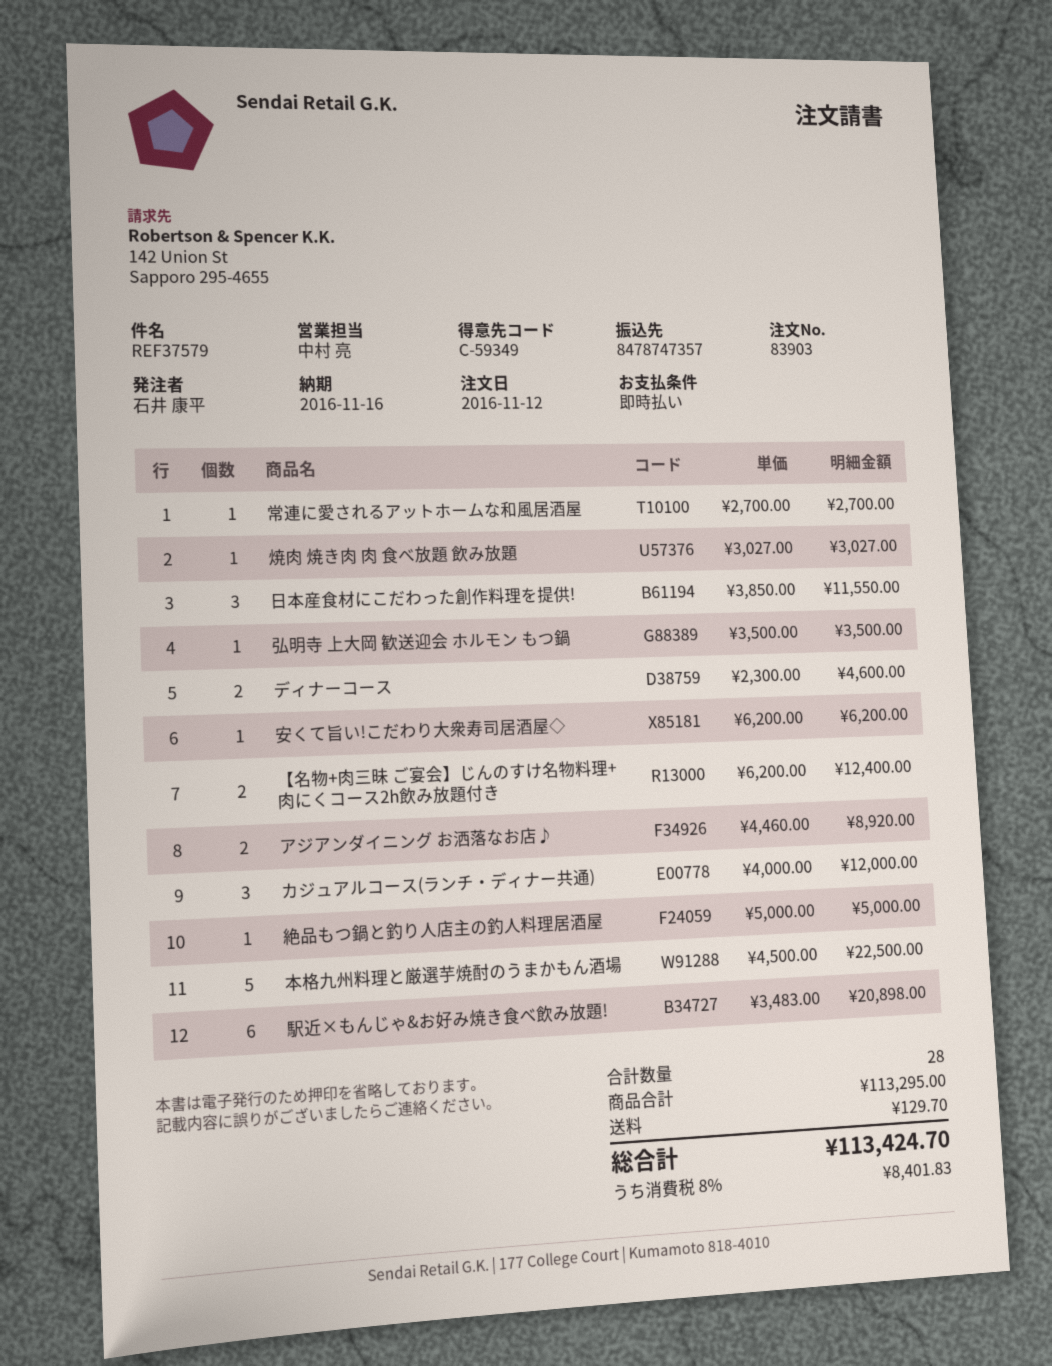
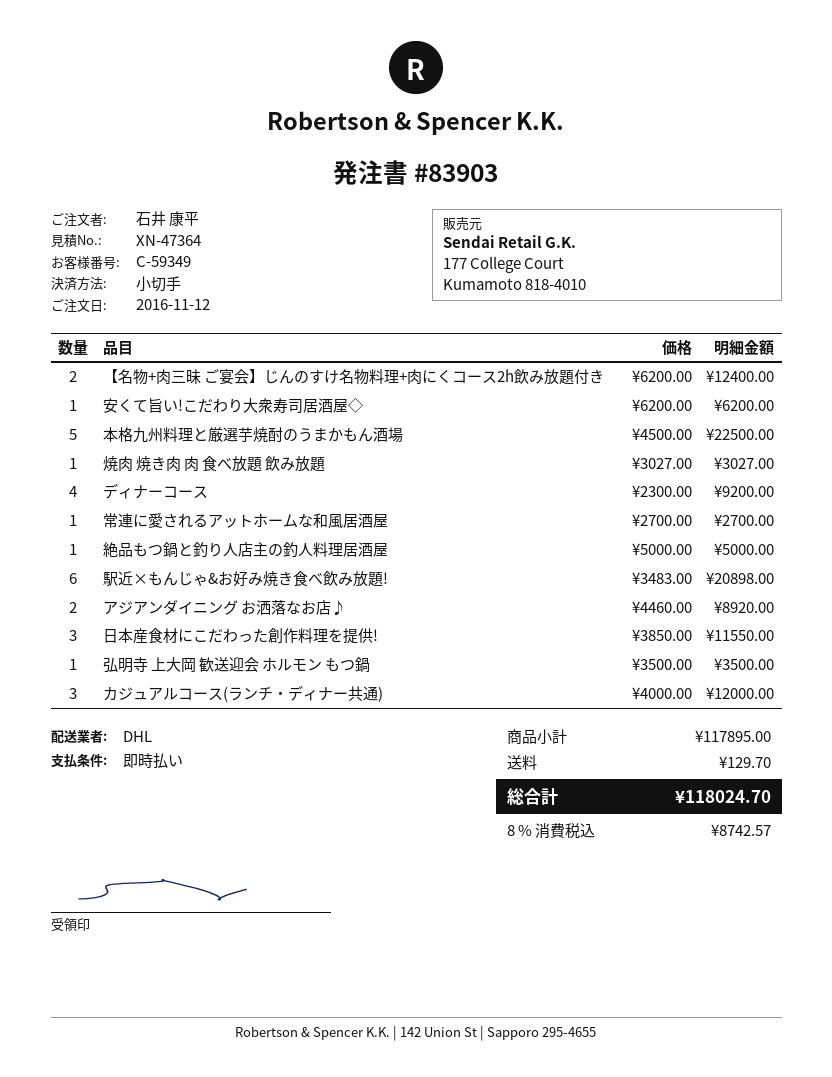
ディナーコース: 2 x 2300.00 = 4600.00 -> 4 x 2300.00 = 9200.00
subtotal: 113295.00 -> 117895.00
tax: 8% = 8401.83 -> 8% = 8742.57
total: 113424.70 -> 118024.70

